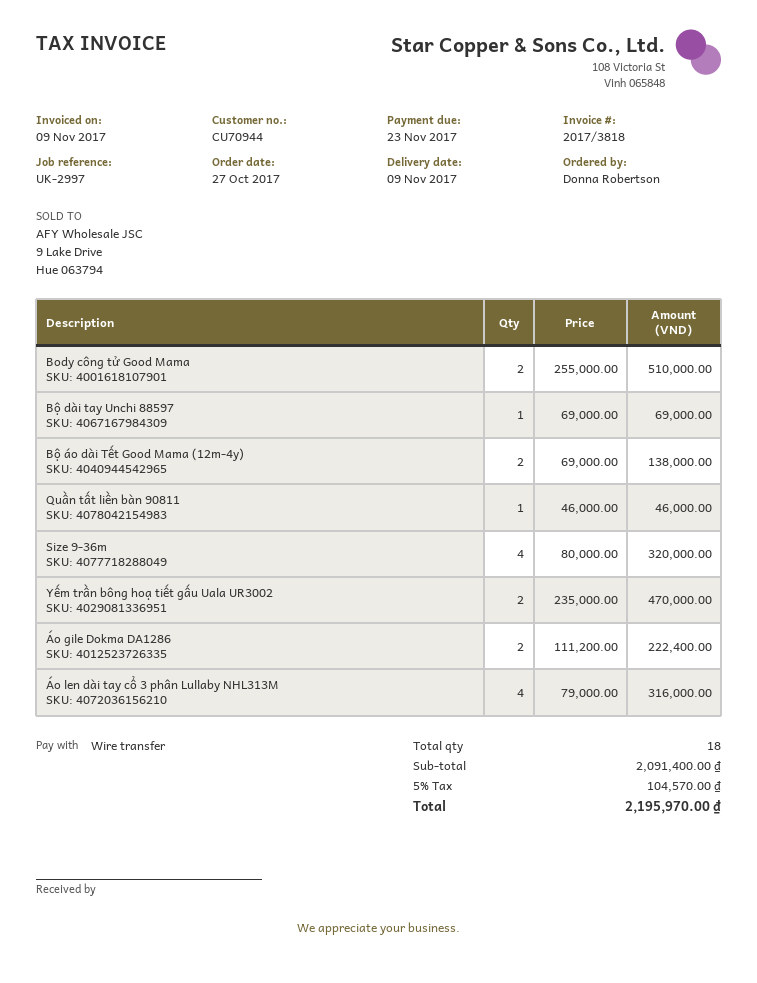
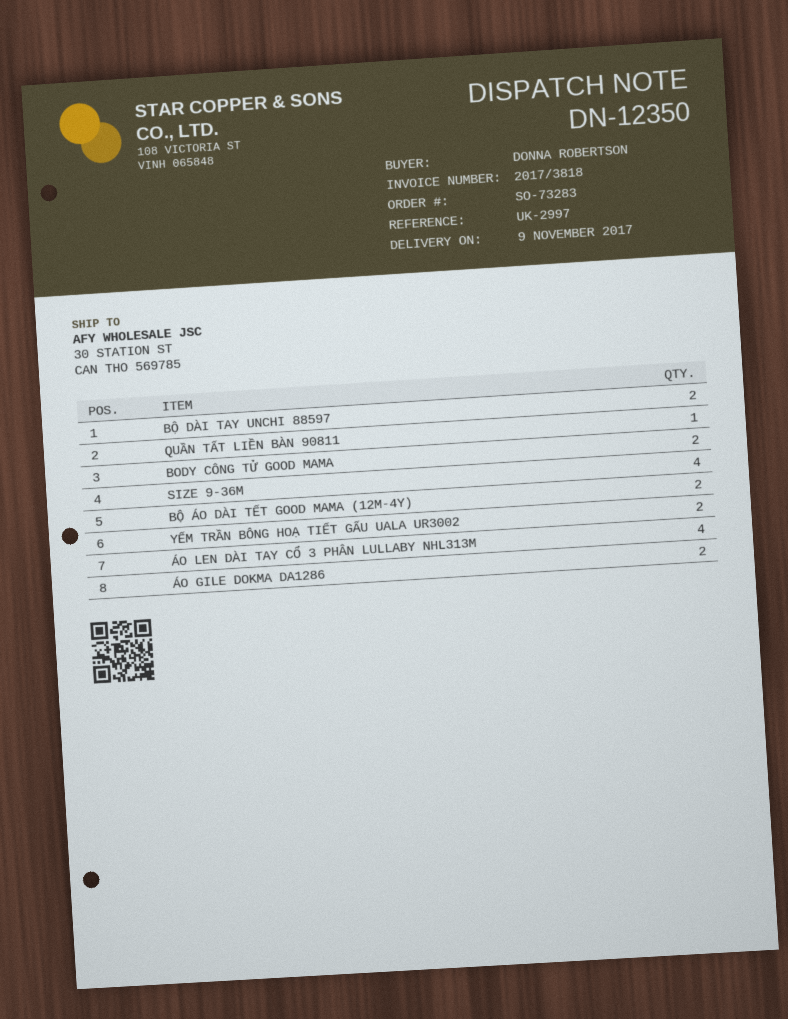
Bộ dài tay Unchi 88597: 1 -> 2

